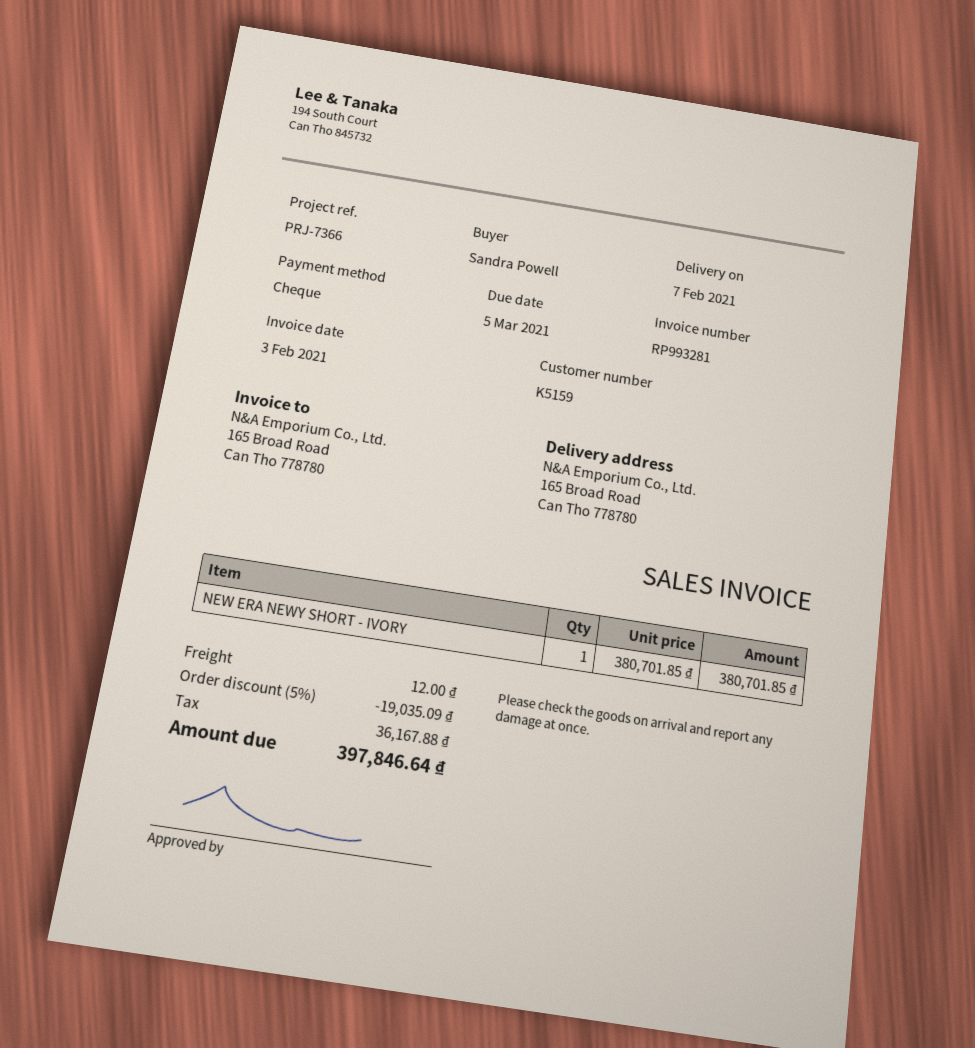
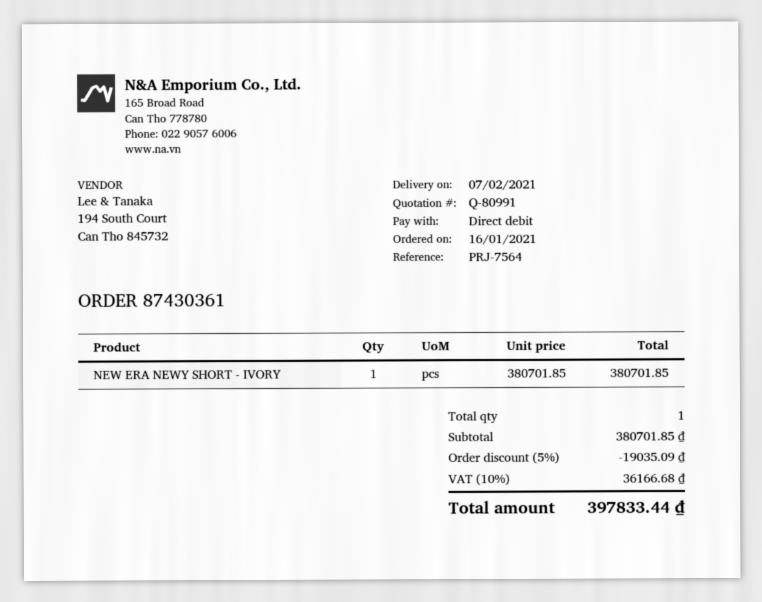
reference: PRJ-7366 -> PRJ-7564
payment method: cheque -> direct debit
shipping: 12.00 -> none
tax: 36167.88 -> 36166.68
total: 397846.64 -> 397833.44

